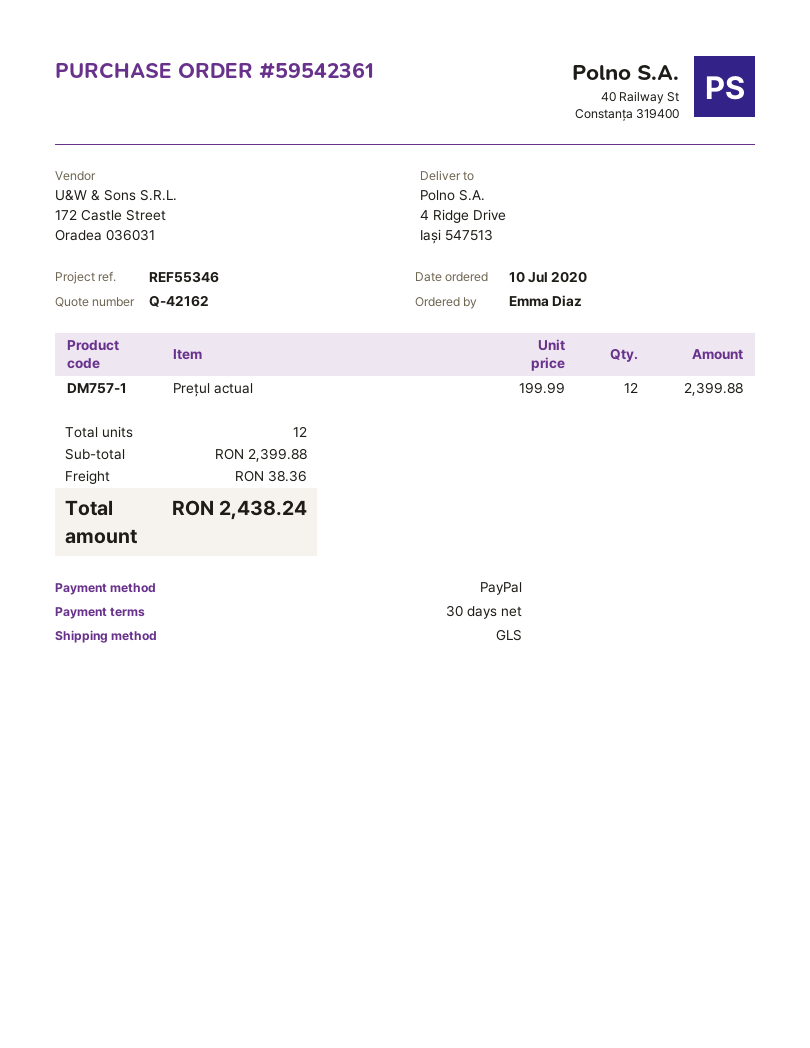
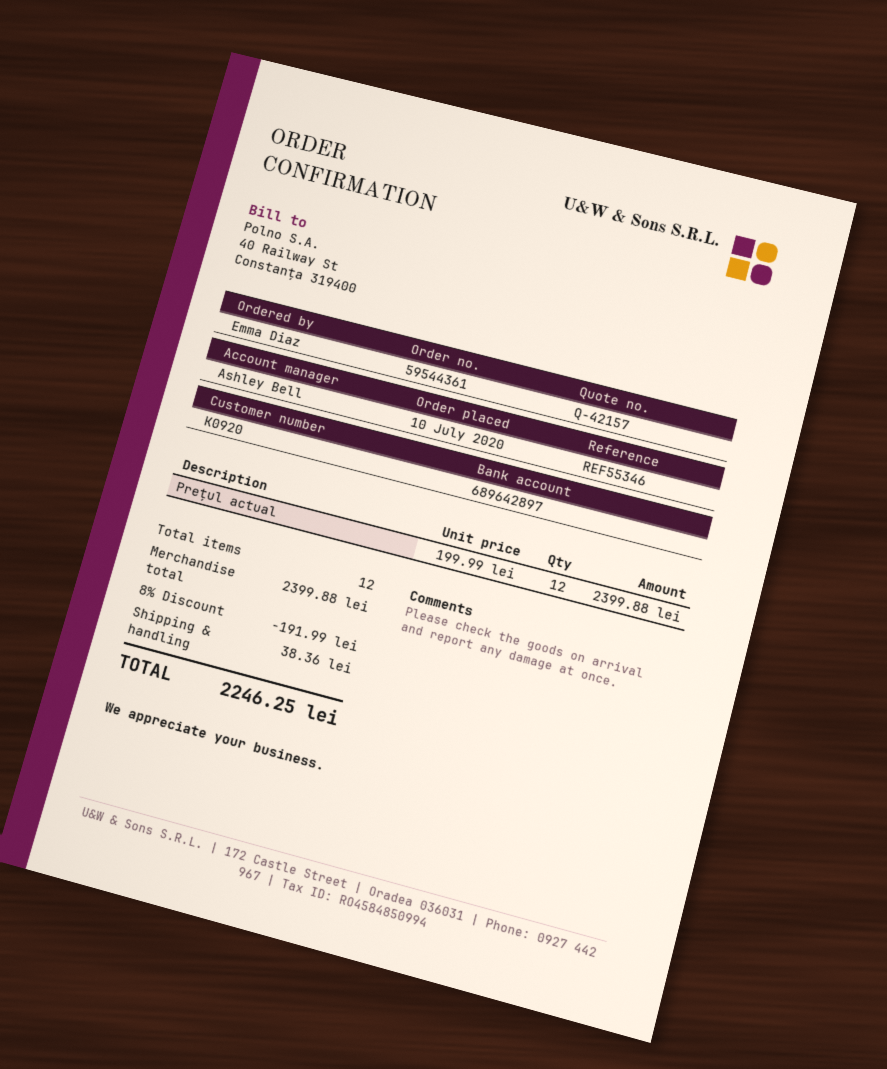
quote number: Q-42162 -> Q-42157
order number: 59542361 -> 59544361
discount: none -> 8% = 191.99
total: 2438.24 -> 2246.25

